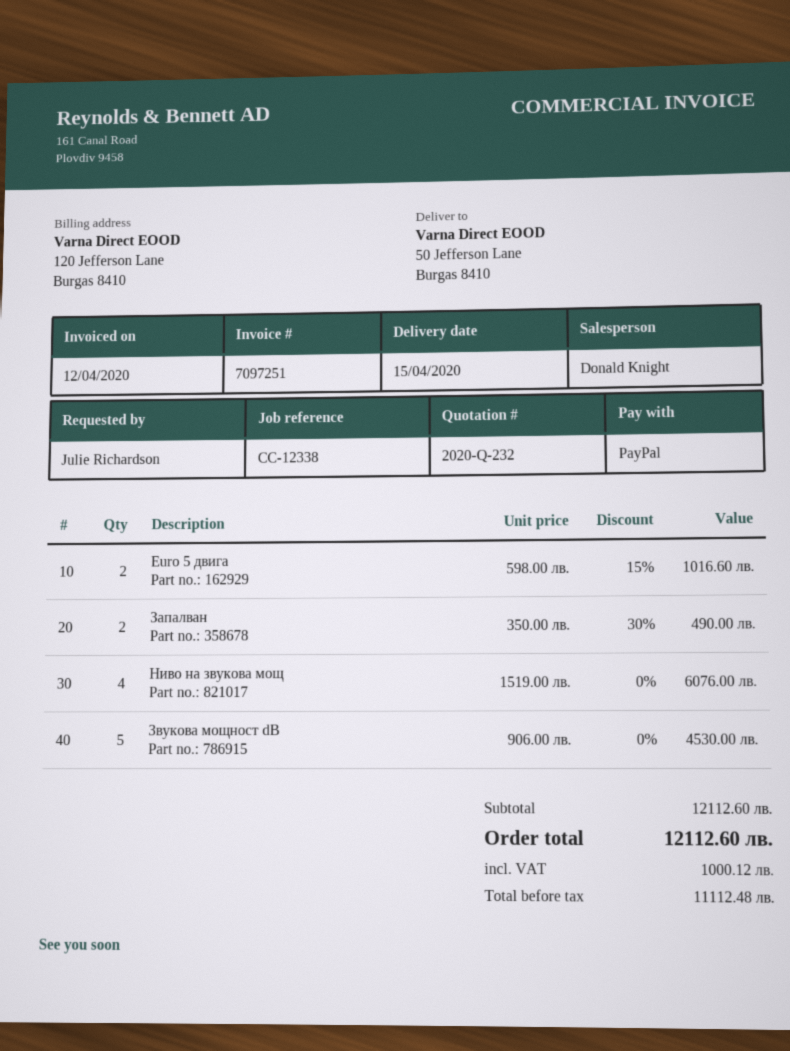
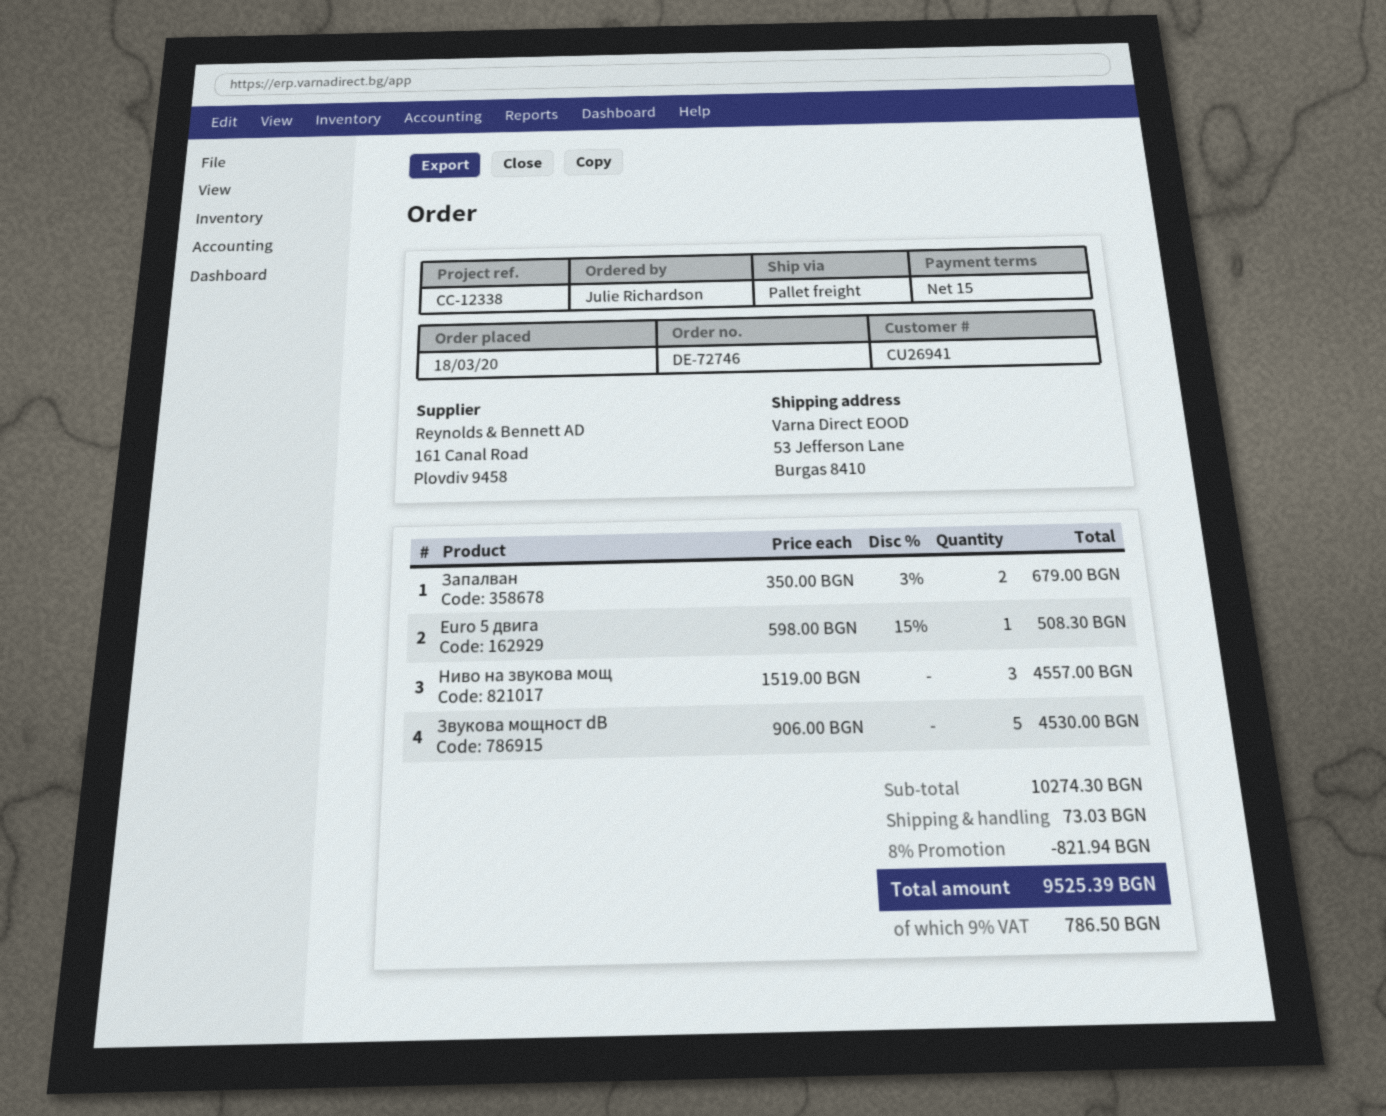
ship to: 50 Jefferson Lane, Burgas 8410 -> 53 Jefferson Lane, Burgas 8410
Euro 5 двига: 2 x 598.00 - 15% = 1016.60 -> 1 x 598.00 - 15% = 508.30
Запалван: 2 x 350.00 - 30% = 490.00 -> 2 x 350.00 - 3% = 679.00
Ниво на звукова мощ: 4 x 1519.00 = 6076.00 -> 3 x 1519.00 = 4557.00
subtotal: 12112.60 -> 10274.30
discount: none -> 8% = 821.94
shipping: none -> 73.03
tax: 1000.12 -> 786.50
total: 12112.60 -> 9525.39

